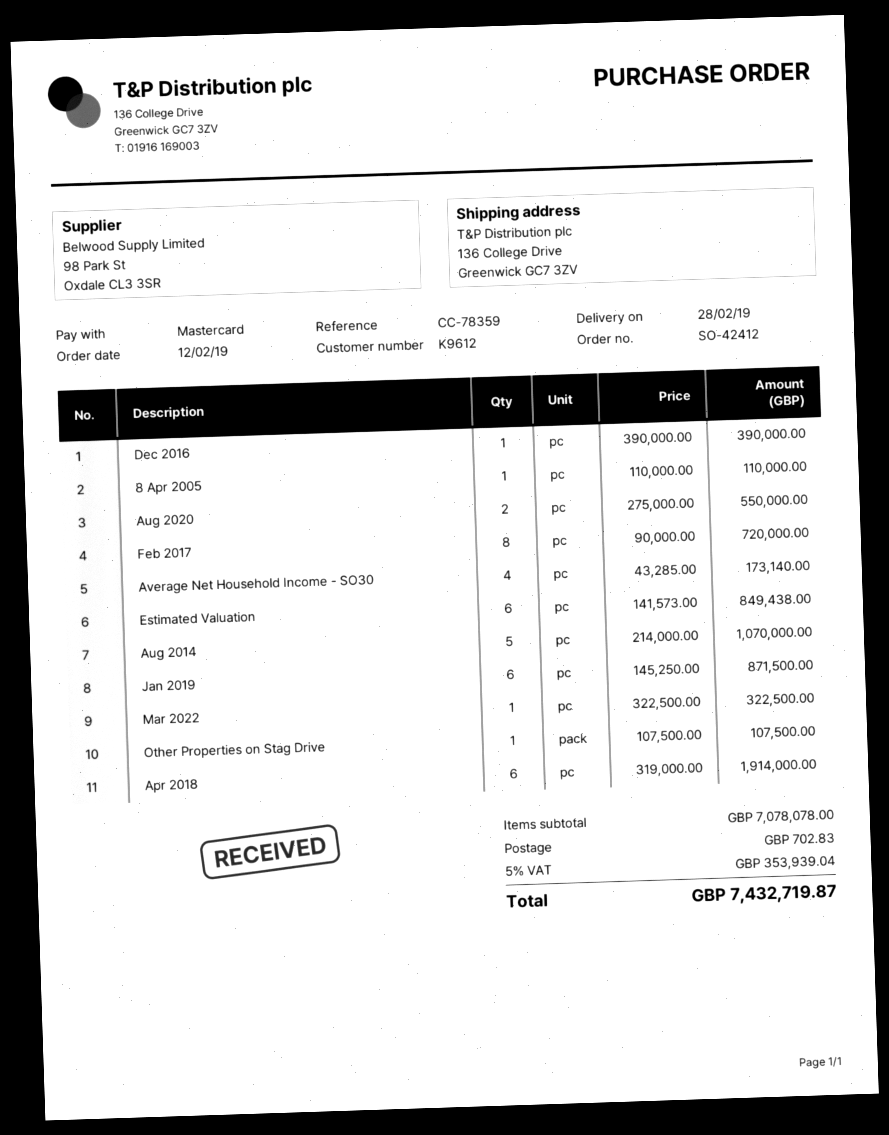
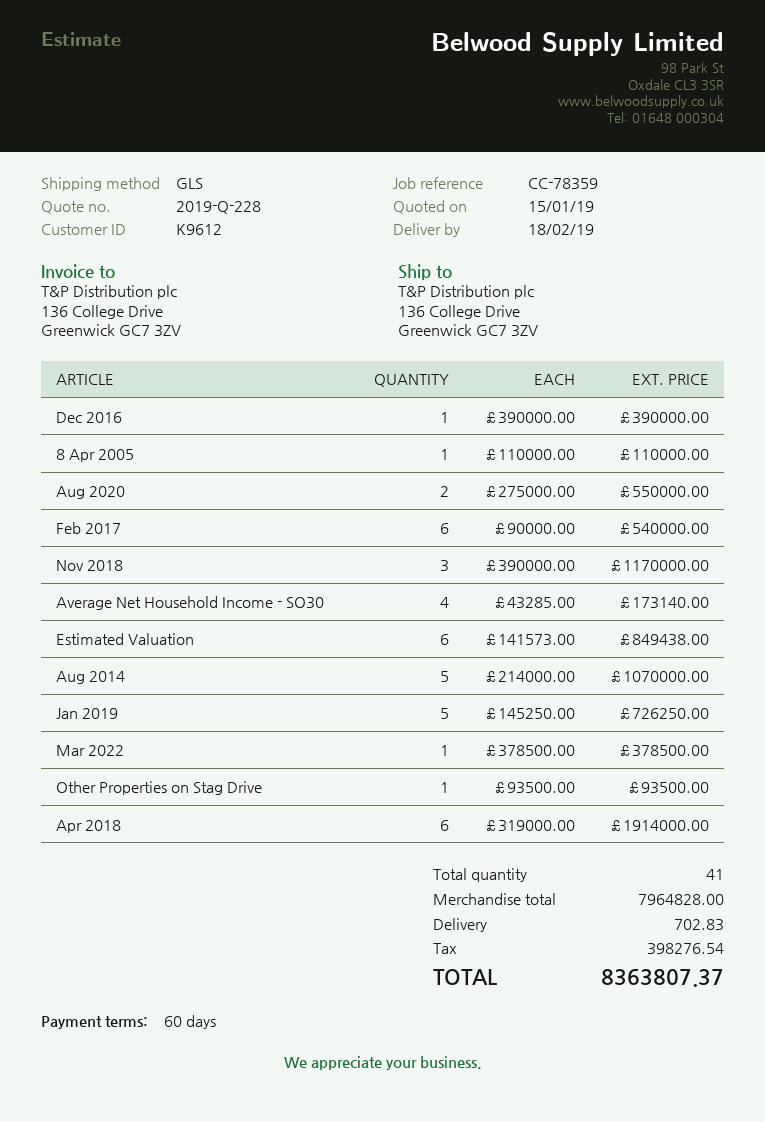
delivery date: 2019-02-28 -> 2019-02-18
Feb 2017: 8 x 90000.00 = 720000.00 -> 6 x 90000.00 = 540000.00
Jan 2019: 6 x 145250.00 = 871500.00 -> 5 x 145250.00 = 726250.00
Mar 2022: 1 x 322500.00 = 322500.00 -> 1 x 378500.00 = 378500.00
Other Properties on Stag Drive: 1 x 107500.00 = 107500.00 -> 1 x 93500.00 = 93500.00
Nov 2018: none -> 3 x 390000.00 = 1170000.00
subtotal: 7078078.00 -> 7964828.00
tax: 353939.04 -> 398276.54
total: 7432719.87 -> 8363807.37

